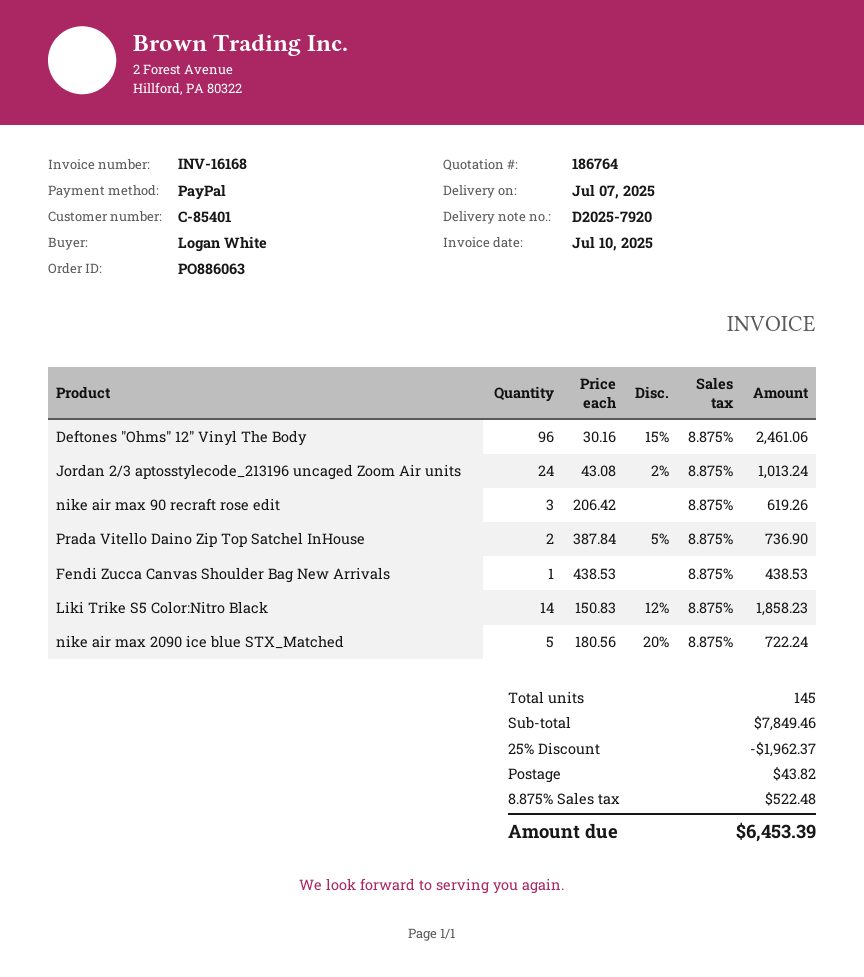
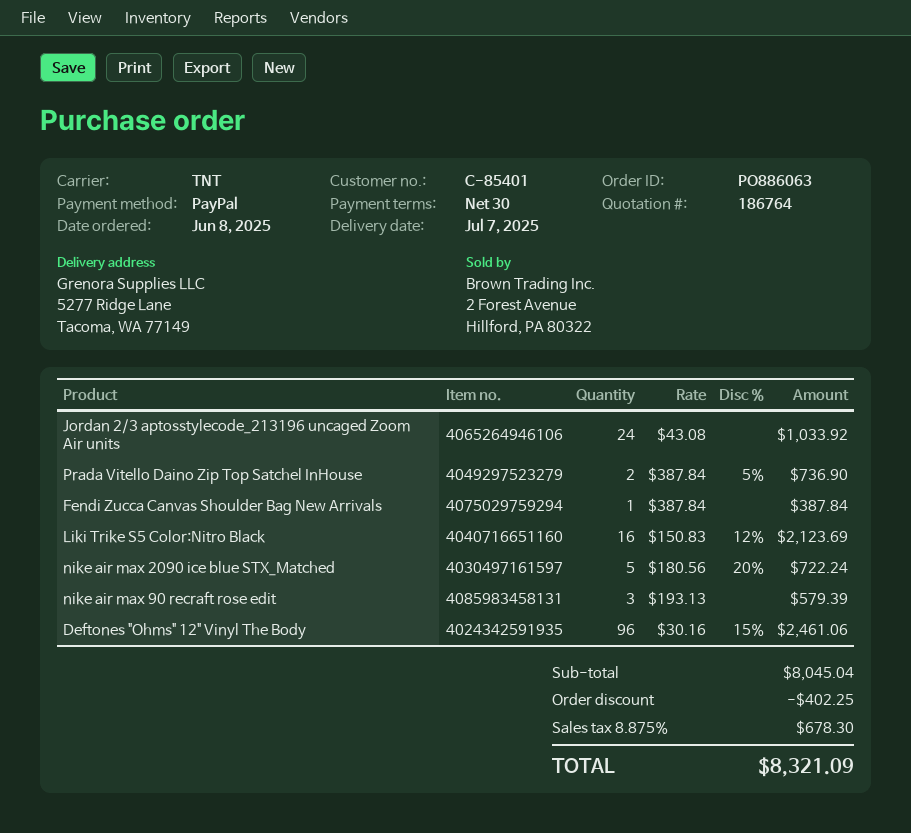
Jordan 2/3 aptosstylecode_213196 uncaged Zoom Air units: 24 x 43.08 - 2% = 1013.24 -> 24 x 43.08 = 1033.92
nike air max 90 recraft rose edit: 3 x 206.42 = 619.26 -> 3 x 193.13 = 579.39
Fendi Zucca Canvas Shoulder Bag New Arrivals: 1 x 438.53 = 438.53 -> 1 x 387.84 = 387.84
Liki Trike S5 Color:Nitro Black: 14 x 150.83 - 12% = 1858.23 -> 16 x 150.83 - 12% = 2123.69
subtotal: 7849.46 -> 8045.04
discount: 1962.37 -> 402.25
shipping: 43.82 -> none
tax: 8.875% = 522.48 -> 8.875% = 678.30
total: 6453.39 -> 8321.09

